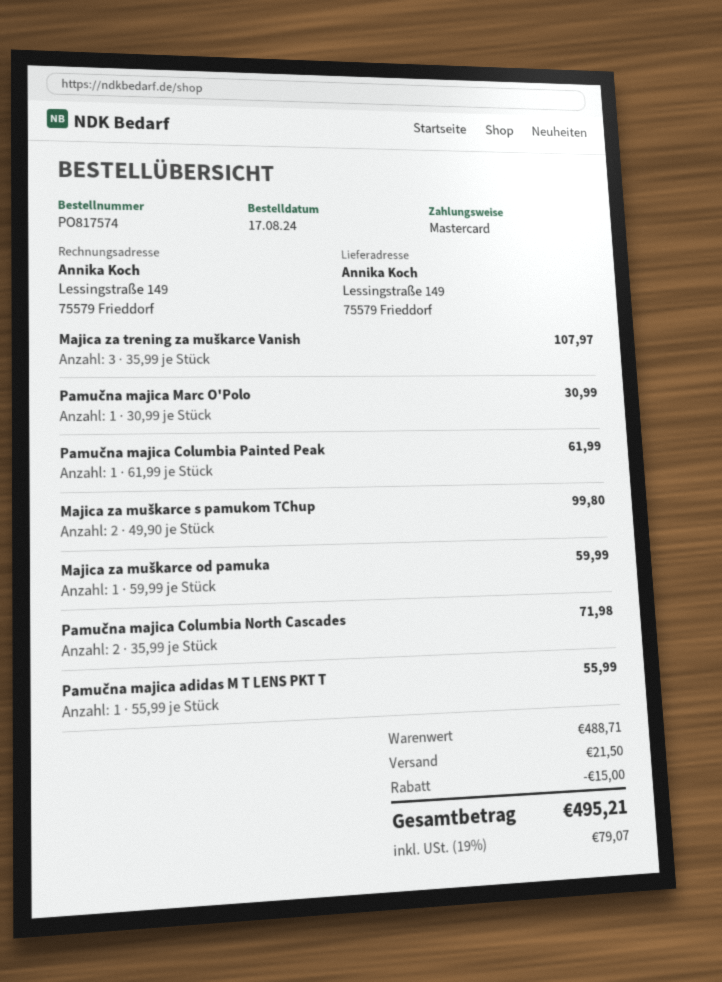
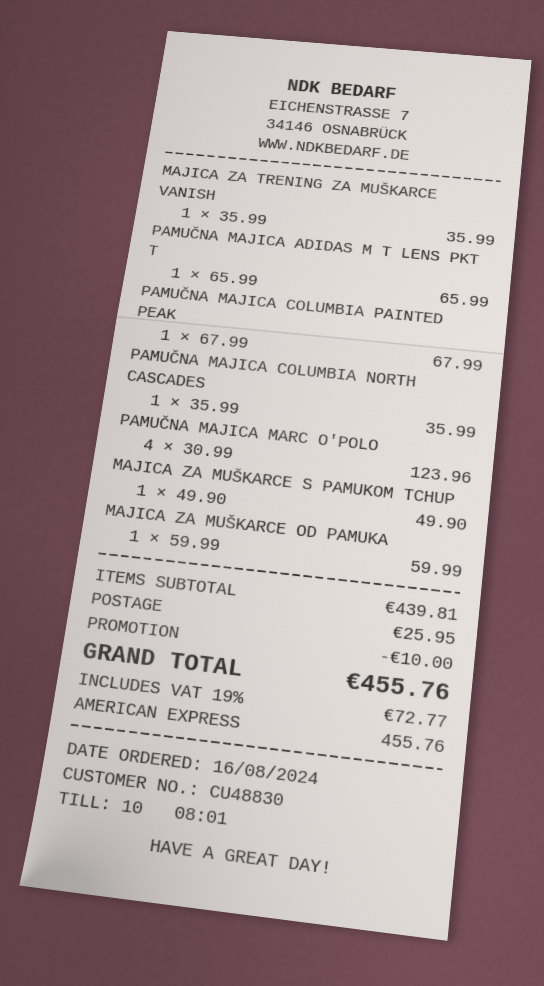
order date: 2024-08-17 -> 2024-08-16
payment method: Mastercard -> American Express
Majica za trening za muškarce Vanish: 3 x 35.99 = 107.97 -> 1 x 35.99 = 35.99
Pamučna majica Marc O'Polo: 1 x 30.99 = 30.99 -> 4 x 30.99 = 123.96
Pamučna majica Columbia Painted Peak: 1 x 61.99 = 61.99 -> 1 x 67.99 = 67.99
Majica za muškarce s pamukom TChup: 2 x 49.90 = 99.80 -> 1 x 49.90 = 49.90
Pamučna majica Columbia North Cascades: 2 x 35.99 = 71.98 -> 1 x 35.99 = 35.99
Pamučna majica adidas M T LENS PKT T: 1 x 55.99 = 55.99 -> 1 x 65.99 = 65.99
subtotal: 488.71 -> 439.81
discount: 15.00 -> 10.00
shipping: 21.50 -> 25.95
tax: 19% = 79.07 -> 19% = 72.77
total: 495.21 -> 455.76

